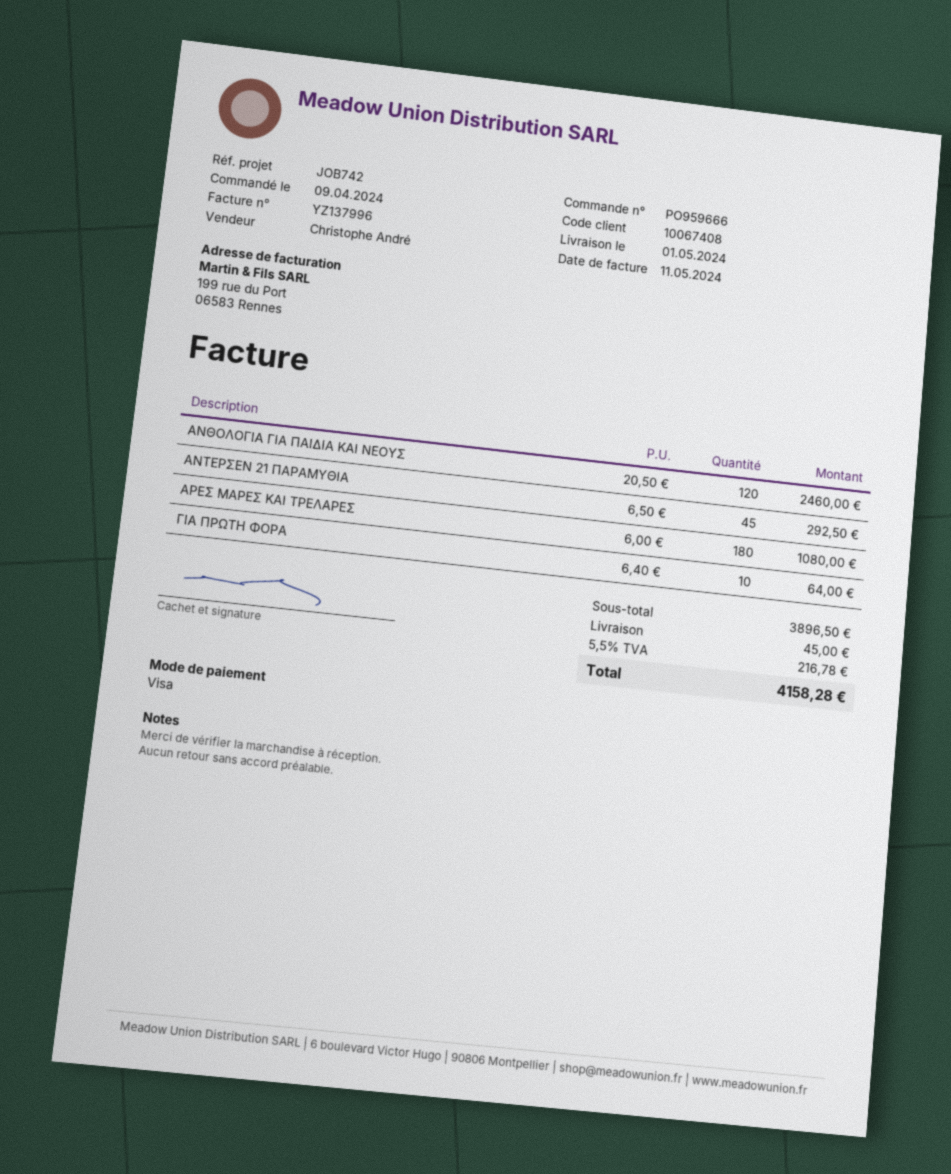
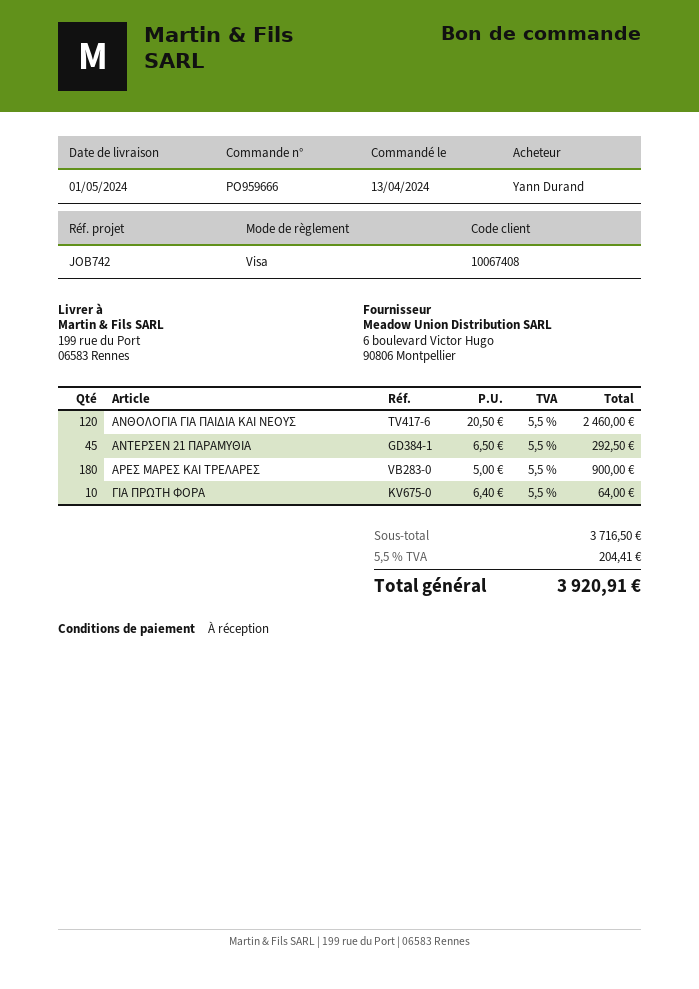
order date: 2024-04-09 -> 2024-04-13
ΑΡΕΣ ΜΑΡΕΣ ΚΑΙ ΤΡΕΛΑΡΕΣ: 180 x 6.00 = 1080.00 -> 180 x 5.00 = 900.00
subtotal: 3896.50 -> 3716.50
shipping: 45.00 -> none
tax: 5.5% = 216.78 -> 5.5% = 204.41
total: 4158.28 -> 3920.91

